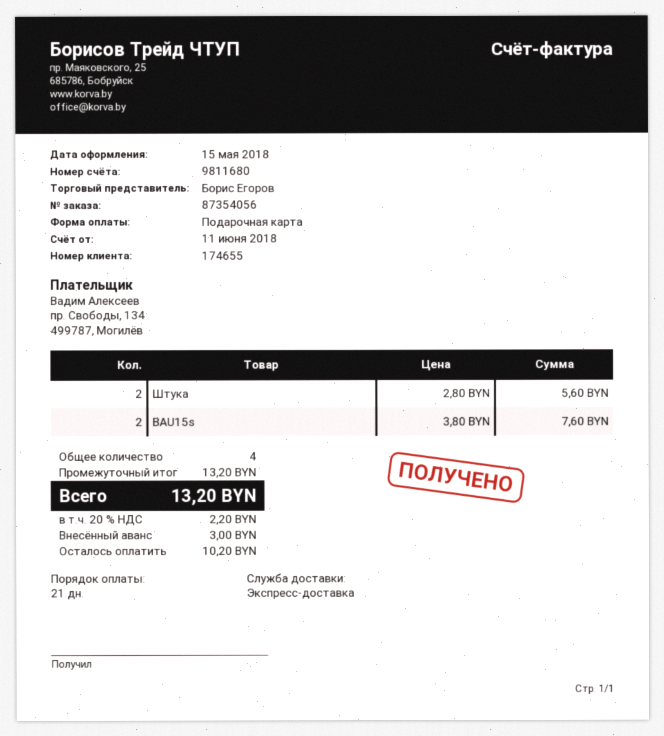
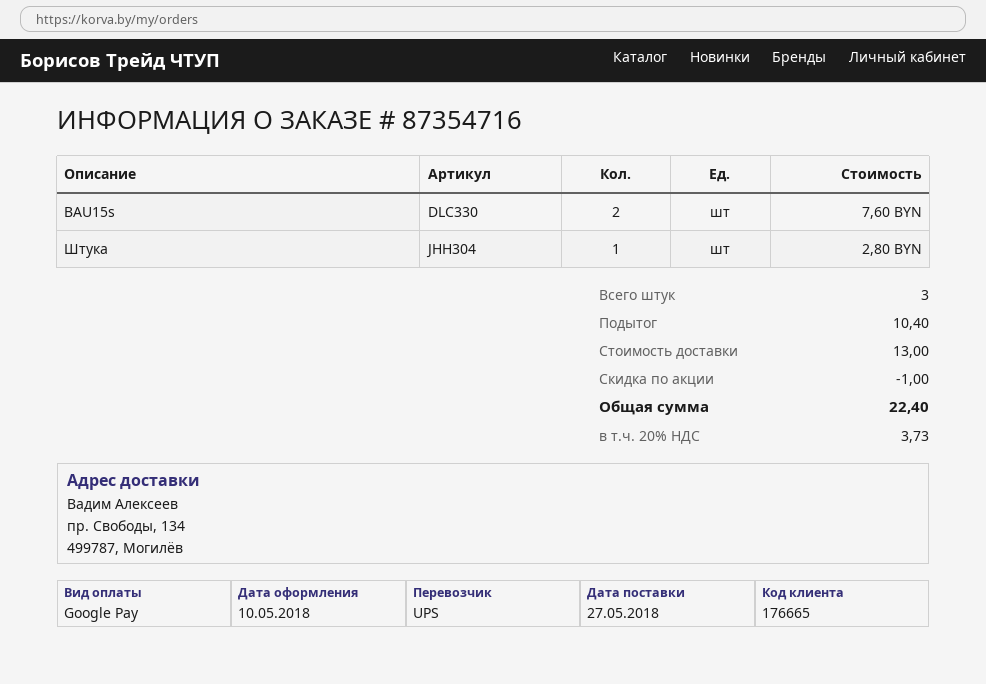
order number: 87354056 -> 87354716
order date: 2018-05-15 -> 2018-05-10
customer number: 174655 -> 176665
payment method: gift card -> Google Pay
shipping method: express -> UPS
Штука: 2 for 5.60 -> 1 for 2.80
total quantity: 4 -> 3
subtotal: 13.20 -> 10.40
discount: none -> 1.00
shipping: none -> 13.00
tax: 20% = 2.20 -> 20% = 3.73
total: 13.20 -> 22.40

